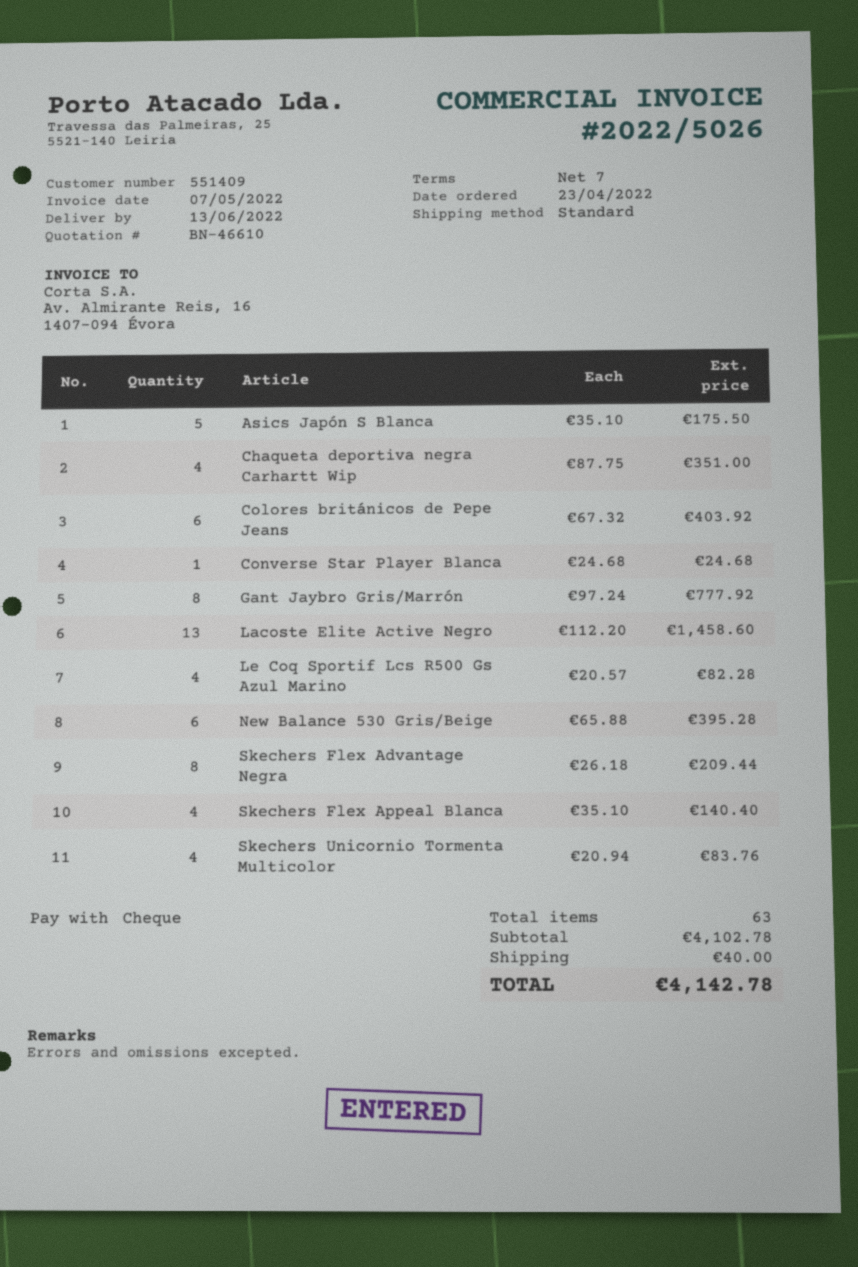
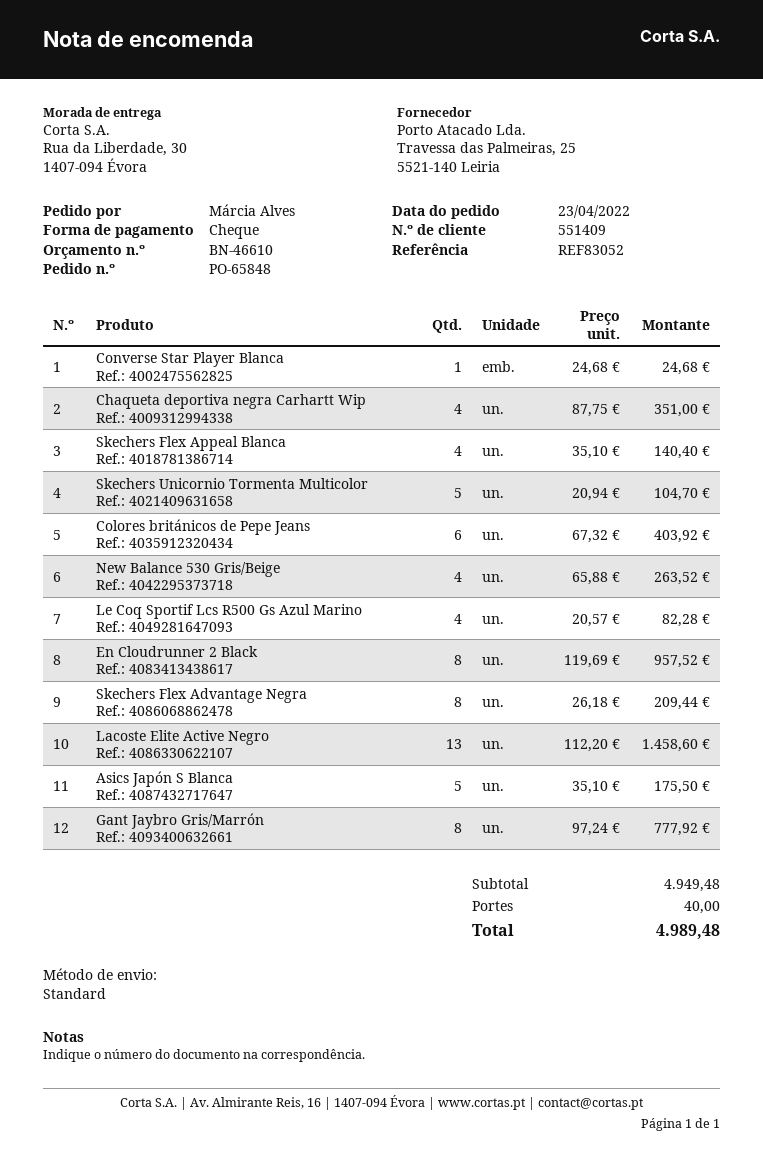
New Balance 530 Gris/Beige: 6 x 65.88 = 395.28 -> 4 x 65.88 = 263.52
Skechers Unicornio Tormenta Multicolor: 4 x 20.94 = 83.76 -> 5 x 20.94 = 104.70
En Cloudrunner 2 Black: none -> 8 x 119.69 = 957.52
subtotal: 4102.78 -> 4949.48
total: 4142.78 -> 4989.48

